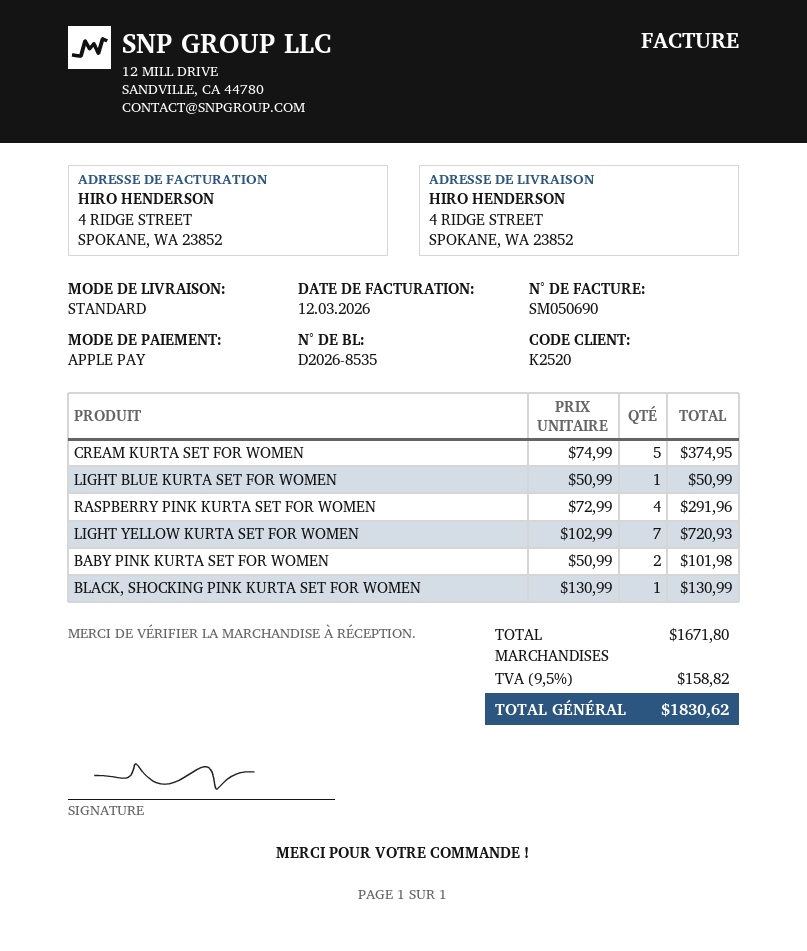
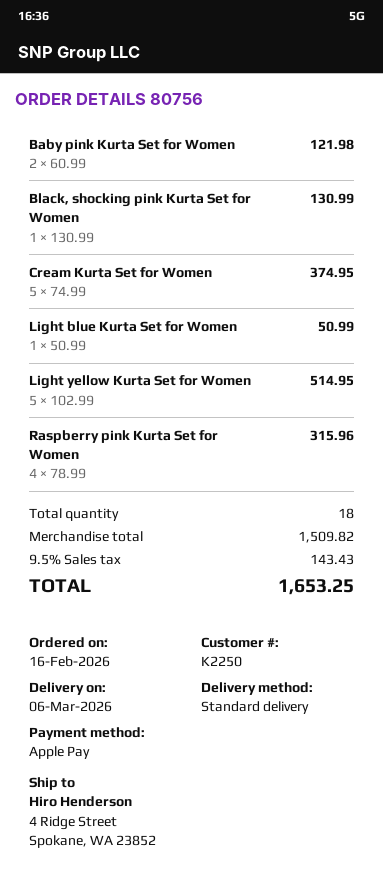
customer number: K2520 -> K2250
RASPBERRY PINK KURTA SET FOR WOMEN: 4 x 72.99 = 291.96 -> 4 x 78.99 = 315.96
LIGHT YELLOW KURTA SET FOR WOMEN: 7 x 102.99 = 720.93 -> 5 x 102.99 = 514.95
BABY PINK KURTA SET FOR WOMEN: 2 x 50.99 = 101.98 -> 2 x 60.99 = 121.98
subtotal: 1671.80 -> 1509.82
tax: 9.5% = 158.82 -> 9.5% = 143.43
total: 1830.62 -> 1653.25

